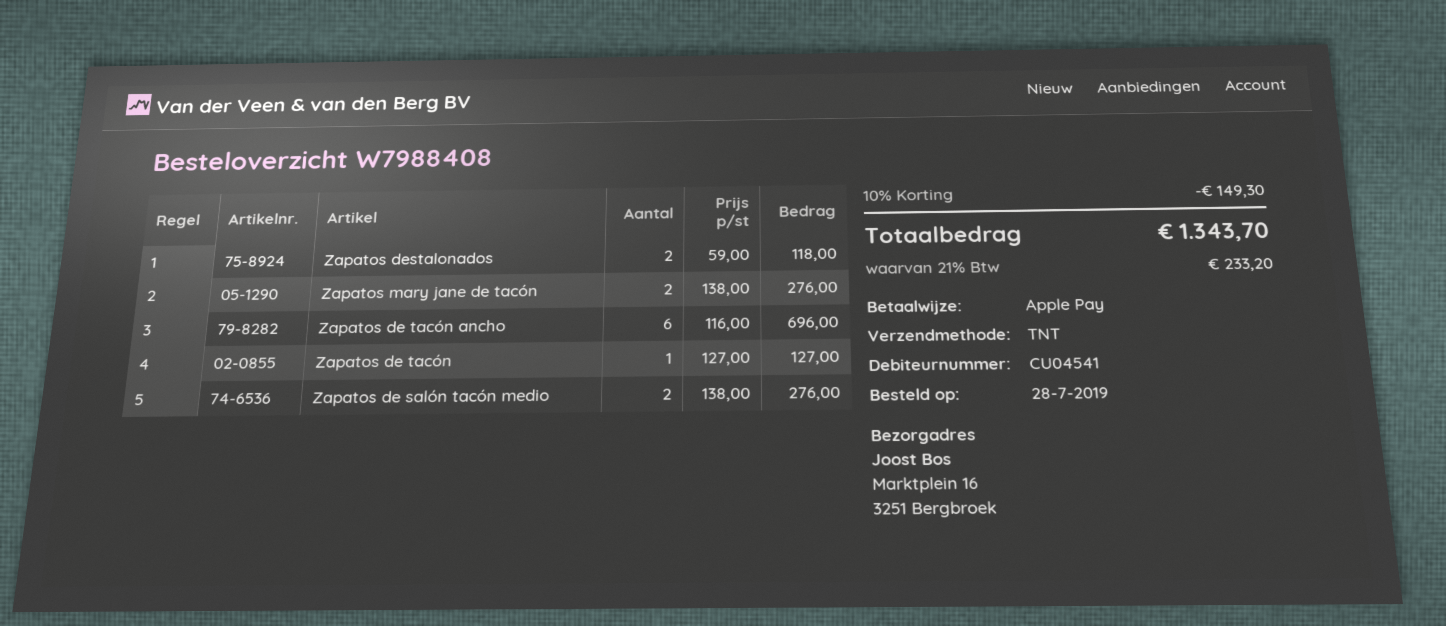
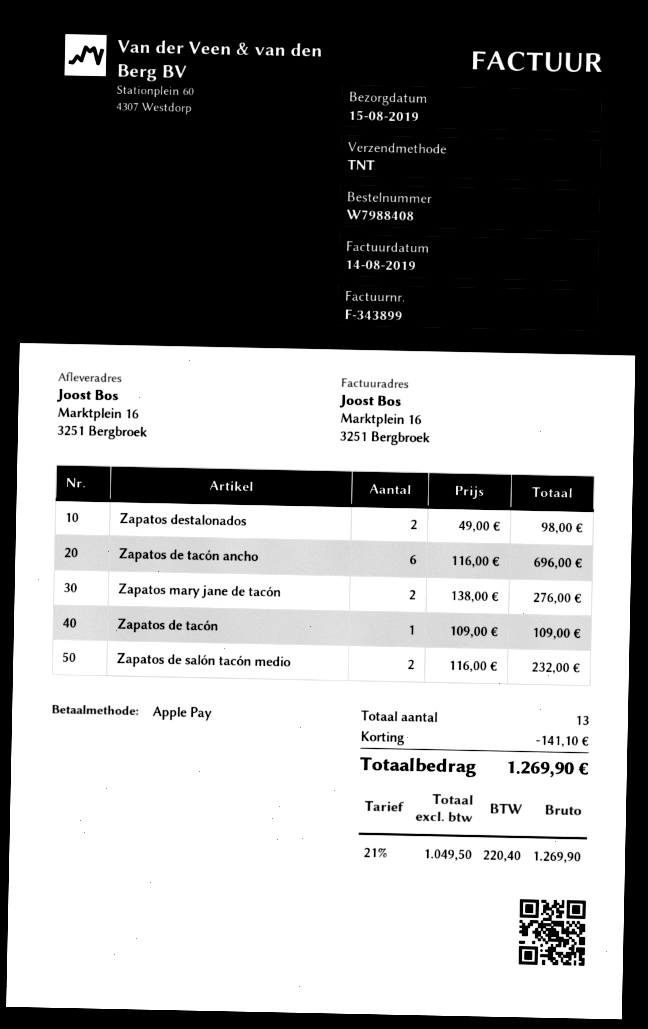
Zapatos destalonados: 2 x 59.00 = 118.00 -> 2 x 49.00 = 98.00
Zapatos de tacón: 1 x 127.00 = 127.00 -> 1 x 109.00 = 109.00
Zapatos de salón tacón medio: 2 x 138.00 = 276.00 -> 2 x 116.00 = 232.00
discount: 149.30 -> 141.10
tax: 21% = 233.20 -> 21% = 220.40
total: 1343.70 -> 1269.90

